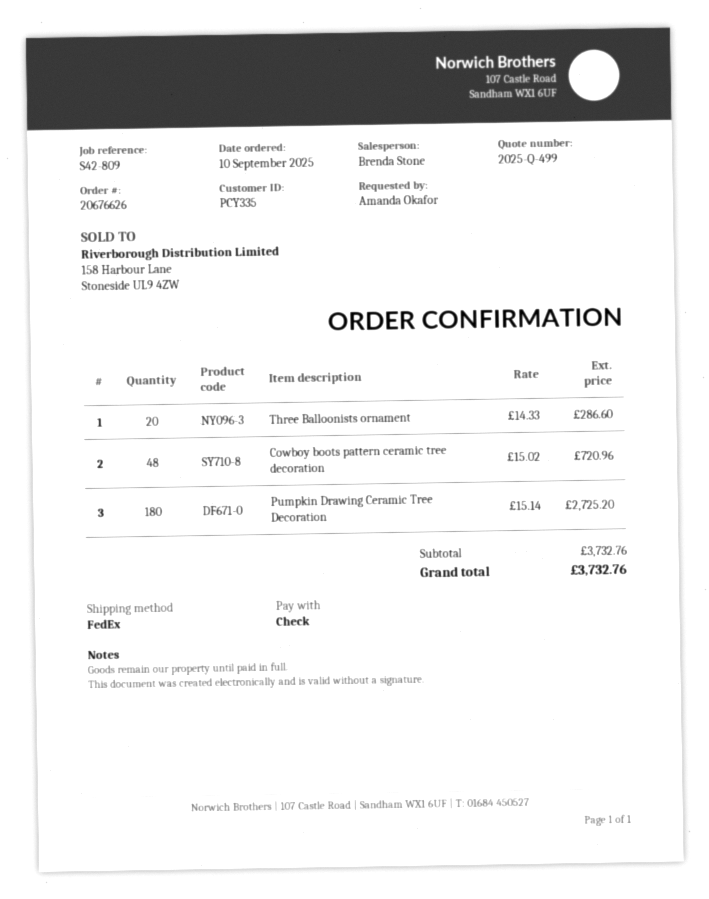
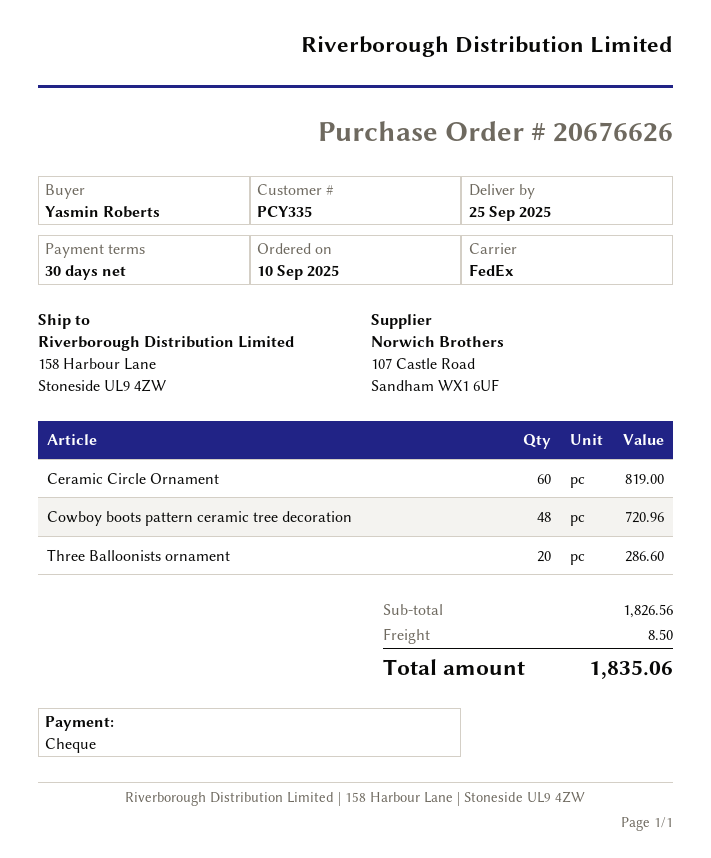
ordered by: Amanda Okafor -> Yasmin Roberts
Pumpkin Drawing Ceramic Tree Decoration: 180 for 2725.20 -> none
Ceramic Circle Ornament: none -> 60 for 819.00
subtotal: 3732.76 -> 1826.56
shipping: none -> 8.50
total: 3732.76 -> 1835.06

